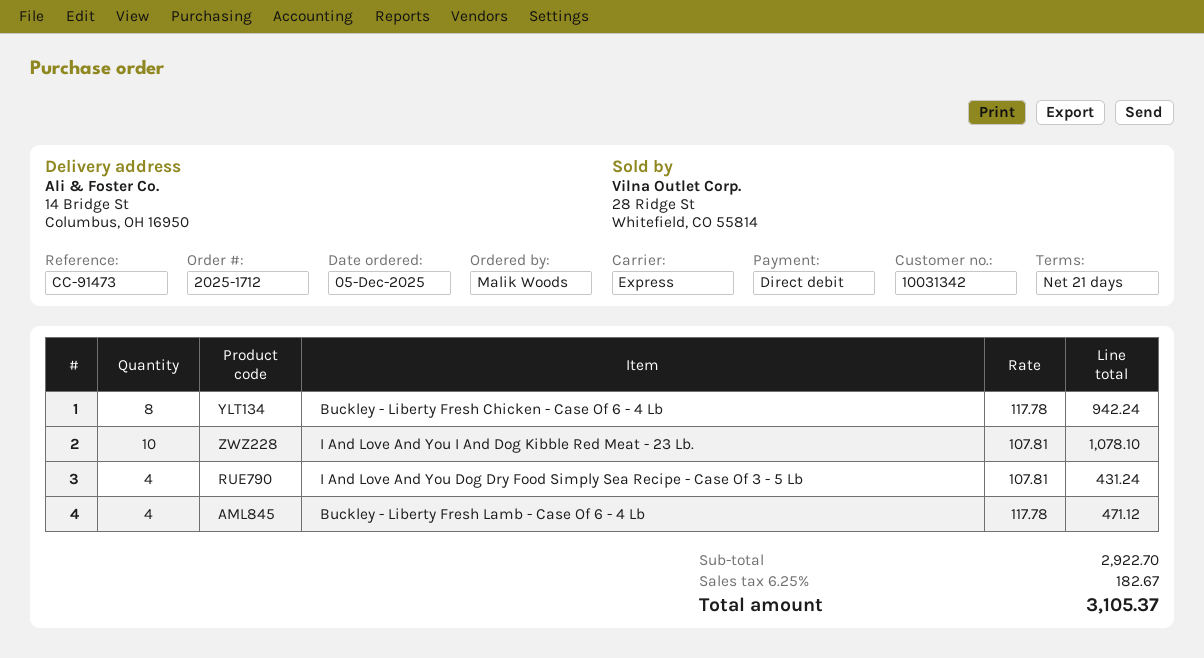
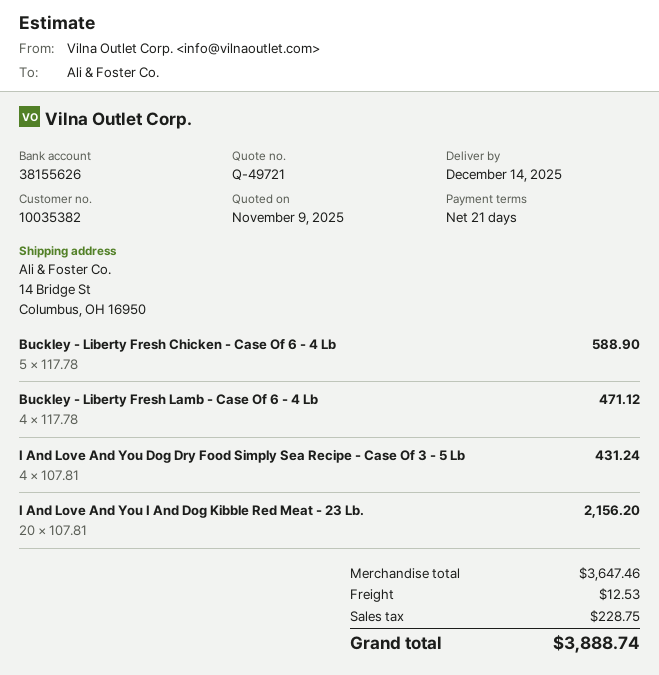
customer number: 10031342 -> 10035382
Buckley - Liberty Fresh Chicken - Case Of 6 - 4 Lb: 8 x 117.78 = 942.24 -> 5 x 117.78 = 588.90
I And Love And You I And Dog Kibble Red Meat - 23 Lb.: 10 x 107.81 = 1078.10 -> 20 x 107.81 = 2156.20
subtotal: 2922.70 -> 3647.46
shipping: none -> 12.53
tax: 182.67 -> 228.75
total: 3105.37 -> 3888.74

